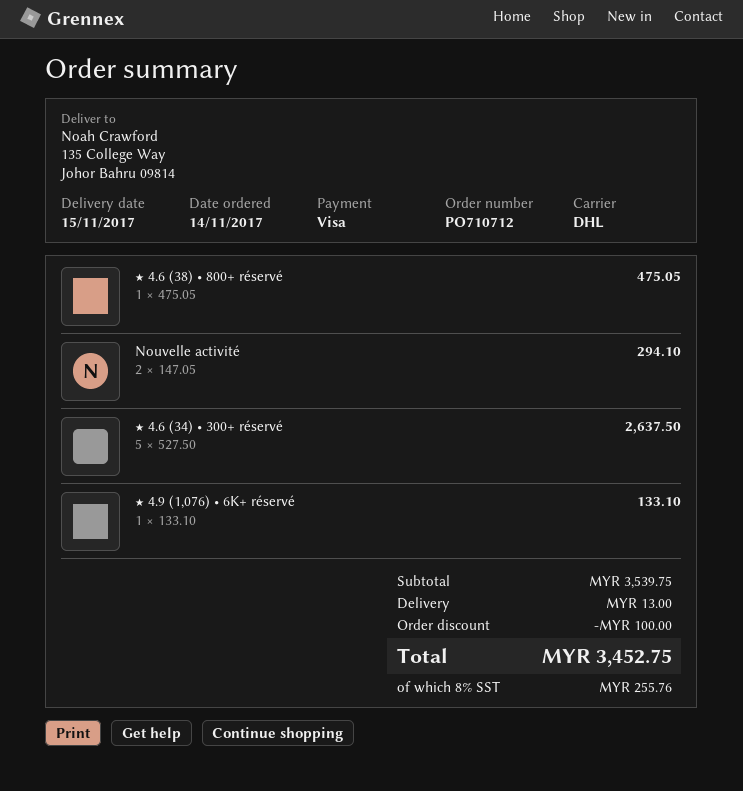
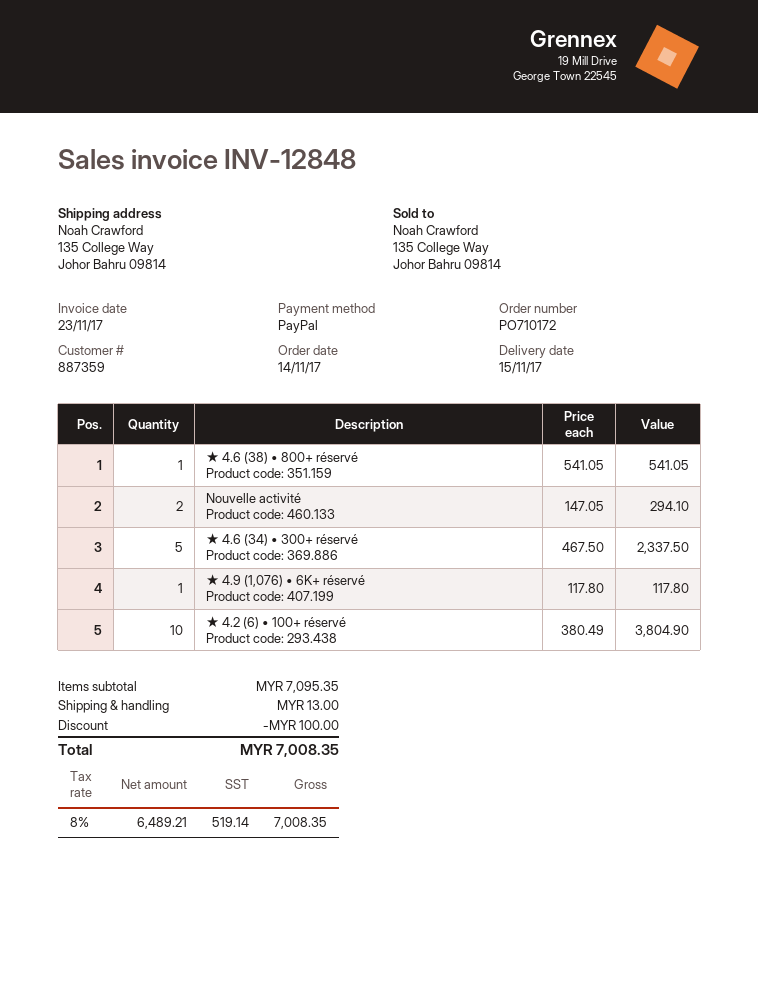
order number: PO710712 -> PO710172
payment method: Visa -> PayPal
★ 4.6 (38) • 800+ réservé: 1 x 475.05 = 475.05 -> 1 x 541.05 = 541.05
★ 4.6 (34) • 300+ réservé: 5 x 527.50 = 2637.50 -> 5 x 467.50 = 2337.50
★ 4.9 (1,076) • 6K+ réservé: 1 x 133.10 = 133.10 -> 1 x 117.80 = 117.80
★ 4.2 (6) • 100+ réservé: none -> 10 x 380.49 = 3804.90
subtotal: 3539.75 -> 7095.35
tax: 8% = 255.76 -> 8% = 519.14
total: 3452.75 -> 7008.35

